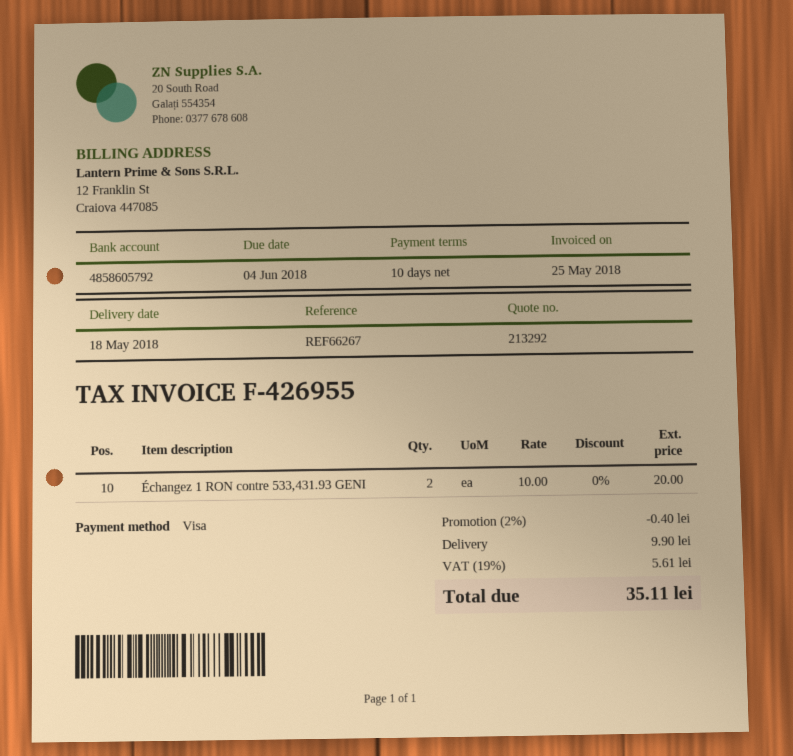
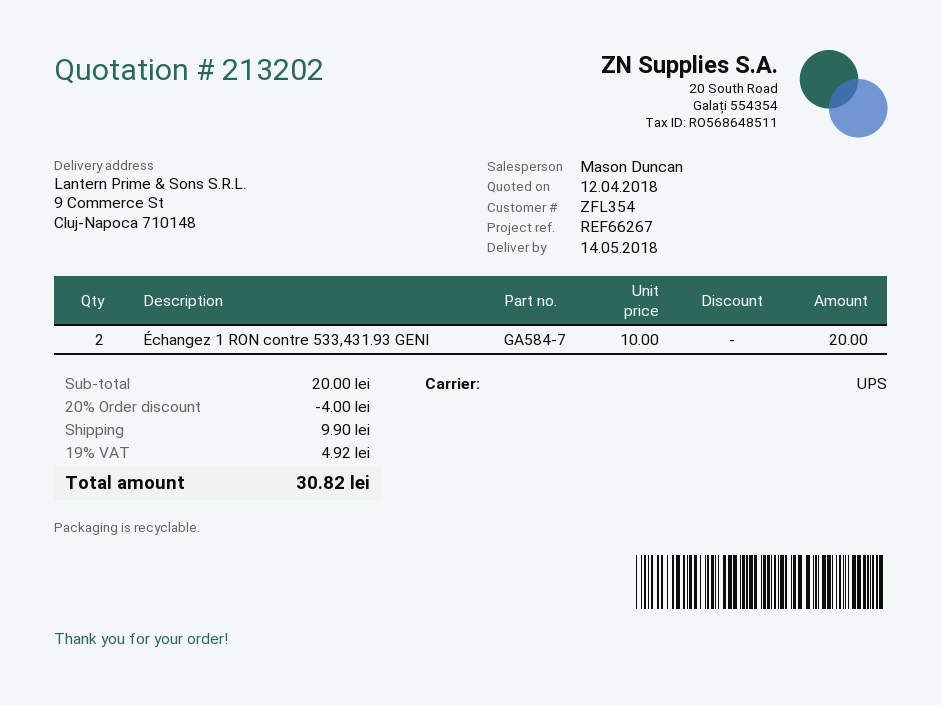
quote number: 213292 -> 213202
delivery date: 2018-05-18 -> 2018-05-14
discount: 2% = 0.40 -> 20% = 4.00
tax: 19% = 5.61 -> 19% = 4.92
total: 35.11 -> 30.82

